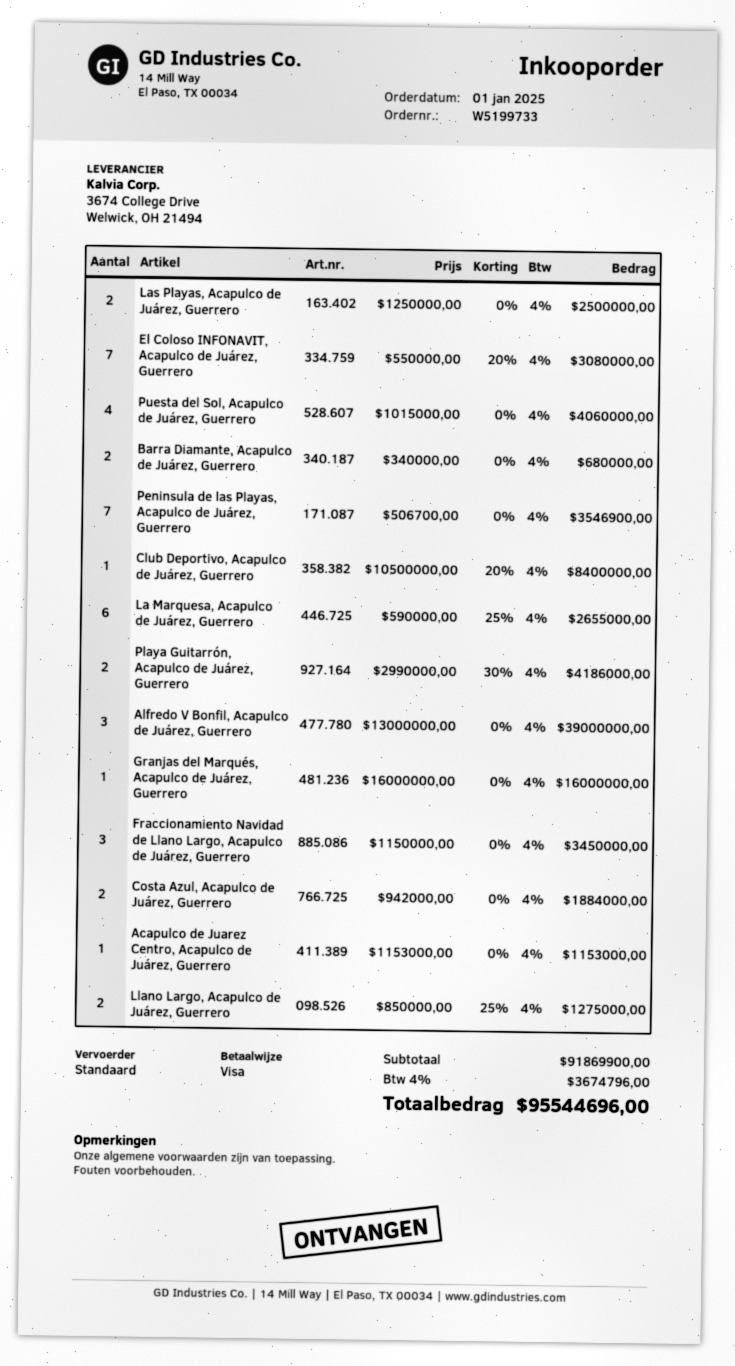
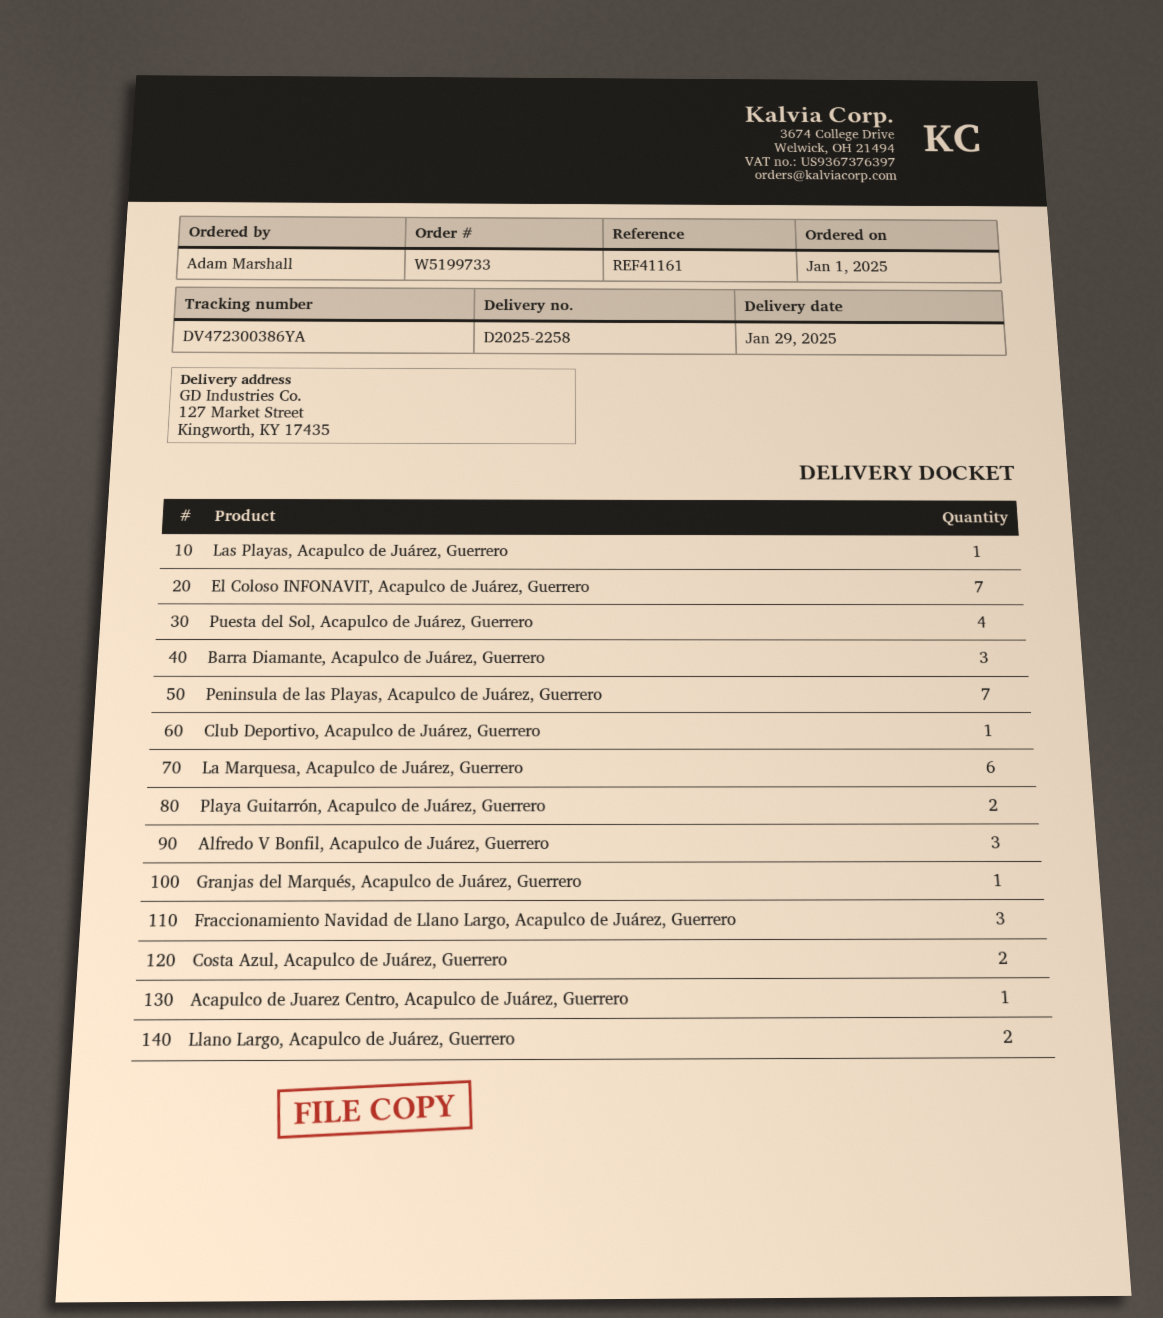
Las Playas, Acapulco de Juárez, Guerrero: 2 -> 1
Barra Diamante, Acapulco de Juárez, Guerrero: 2 -> 3

